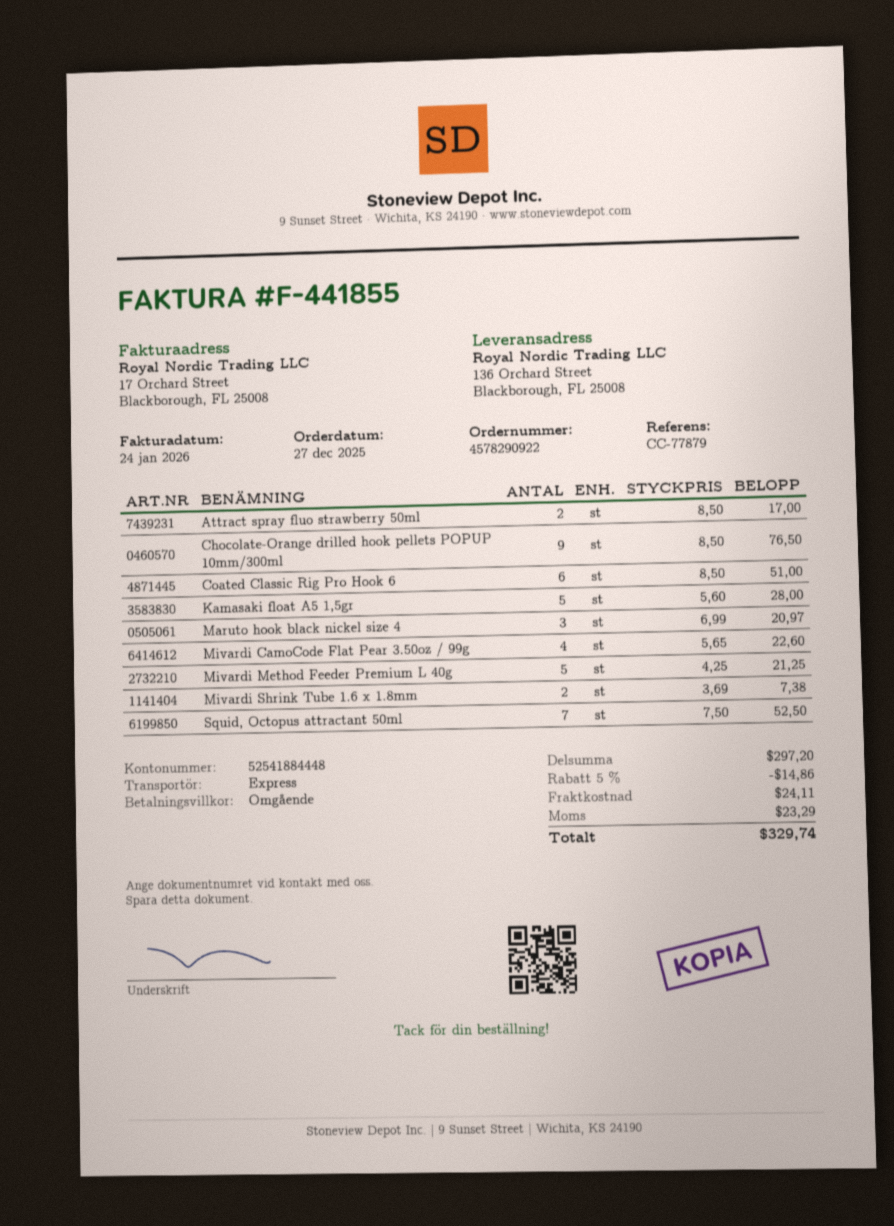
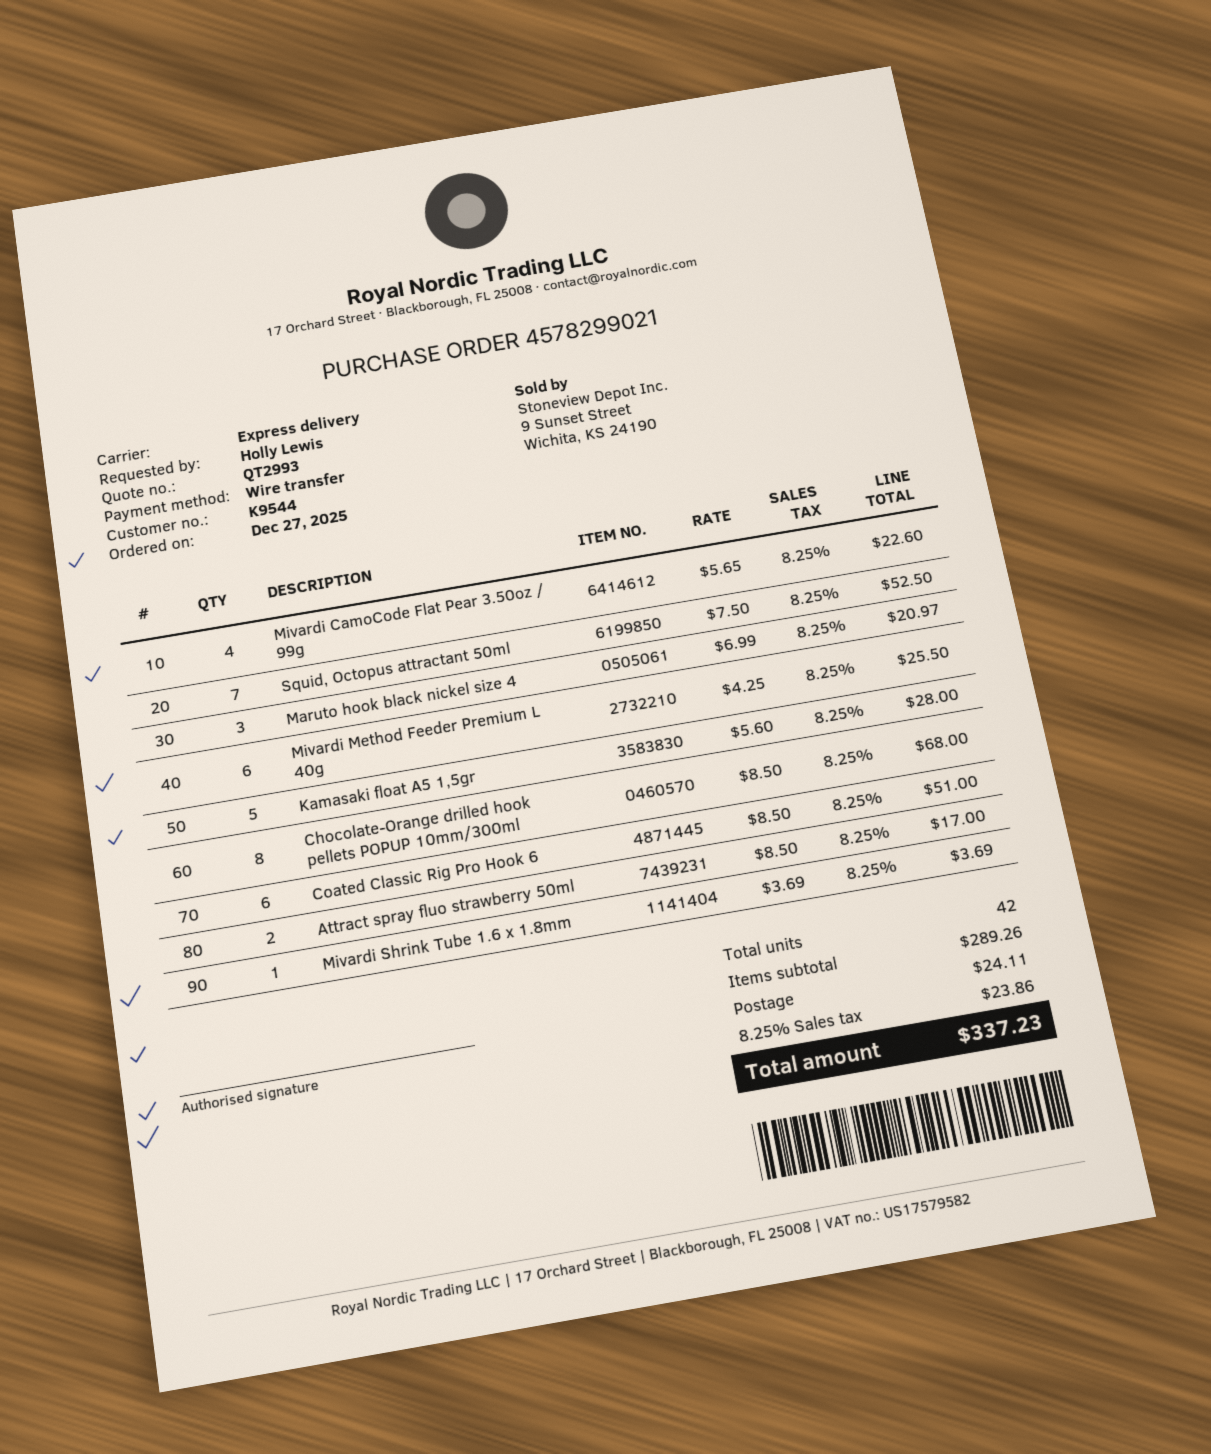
order number: 4578290922 -> 4578299021
Chocolate-Orange drilled hook pellets POPUP 10mm/300ml: 9 x 8.50 = 76.50 -> 8 x 8.50 = 68.00
Mivardi Method Feeder Premium L 40g: 5 x 4.25 = 21.25 -> 6 x 4.25 = 25.50
Mivardi Shrink Tube 1.6 x 1.8mm: 2 x 3.69 = 7.38 -> 1 x 3.69 = 3.69
subtotal: 297.20 -> 289.26
discount: 5% = 14.86 -> none
tax: 23.29 -> 23.86
total: 329.74 -> 337.23

